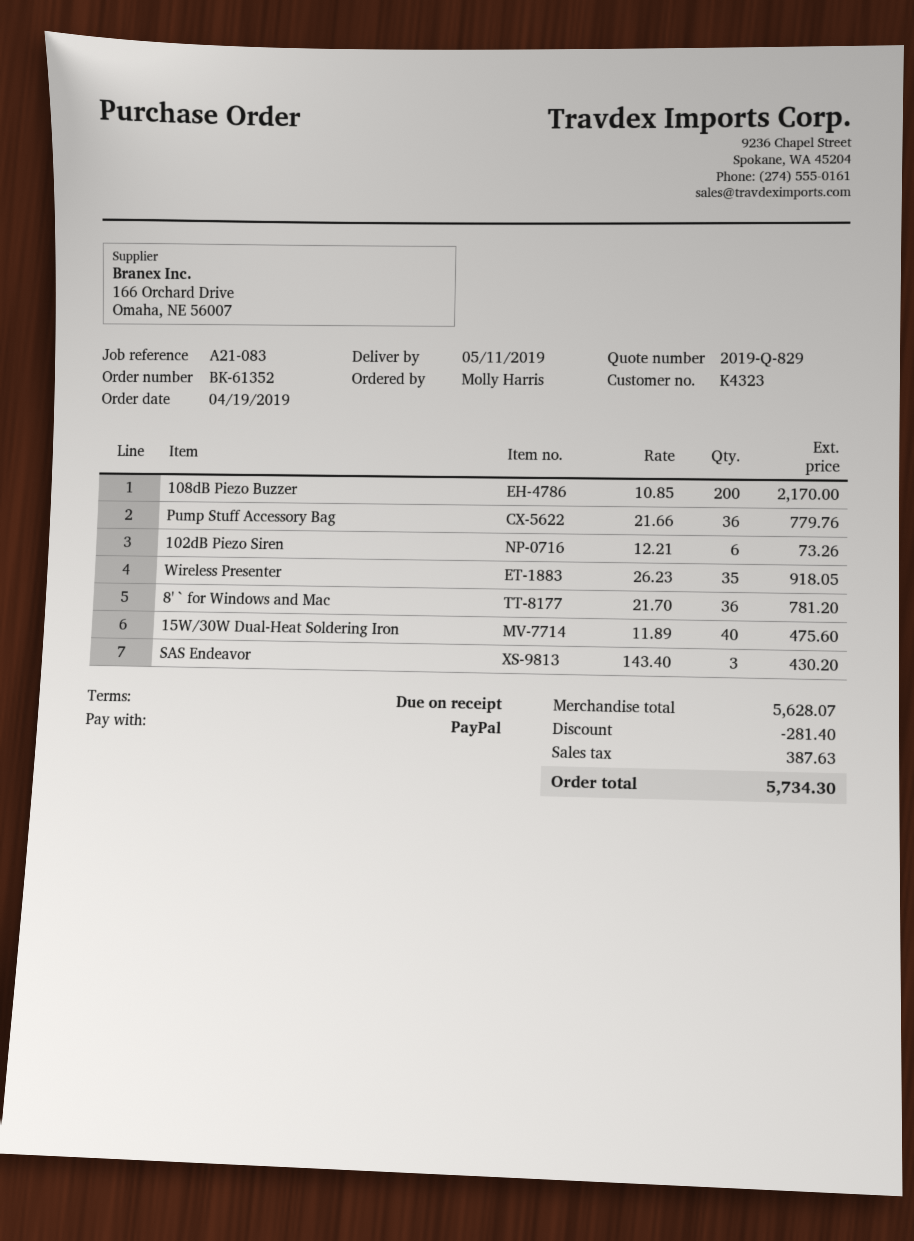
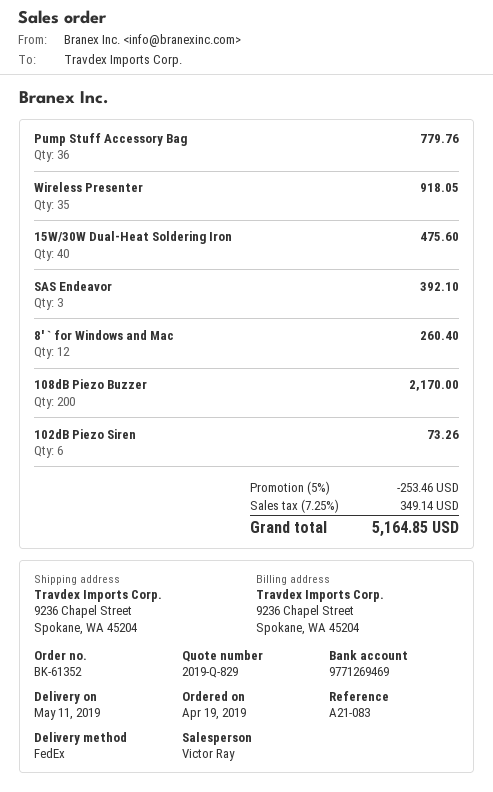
8' ` for Windows and Mac: 36 for 781.20 -> 12 for 260.40
SAS Endeavor: 3 for 430.20 -> 3 for 392.10
discount: 281.40 -> 253.46
tax: 387.63 -> 349.14
total: 5734.30 -> 5164.85

